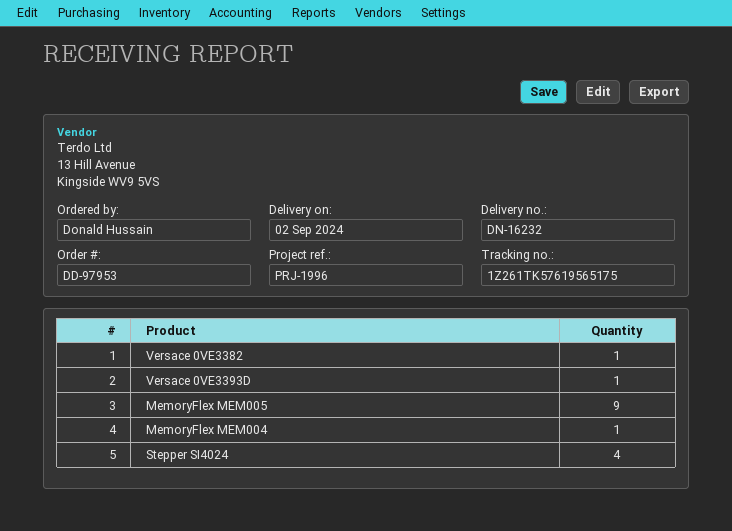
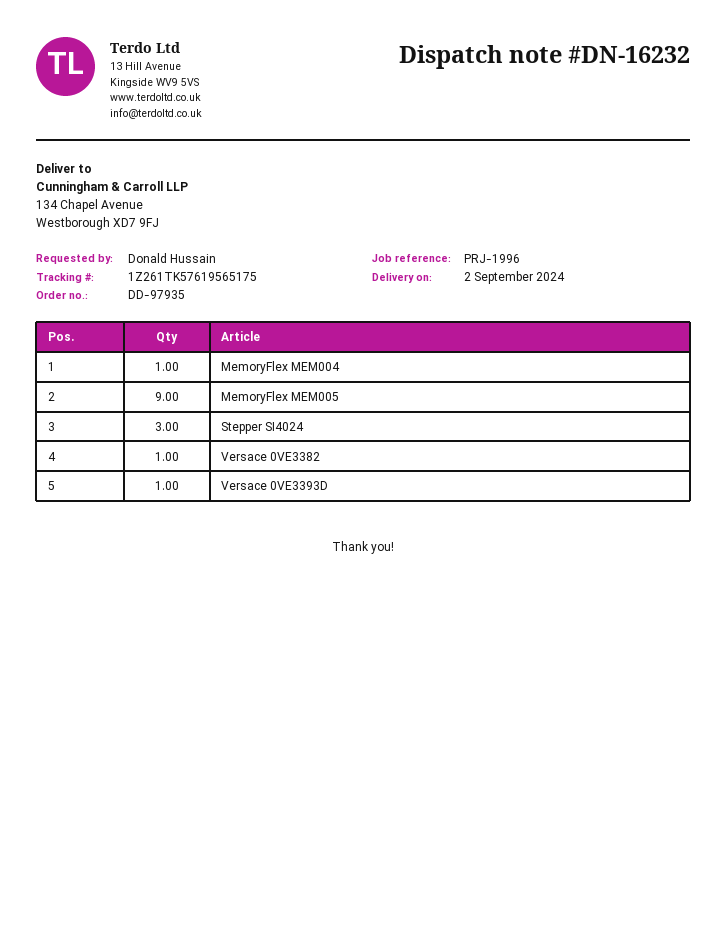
order number: DD-97953 -> DD-97935
Stepper SI4024: 4 -> 3

